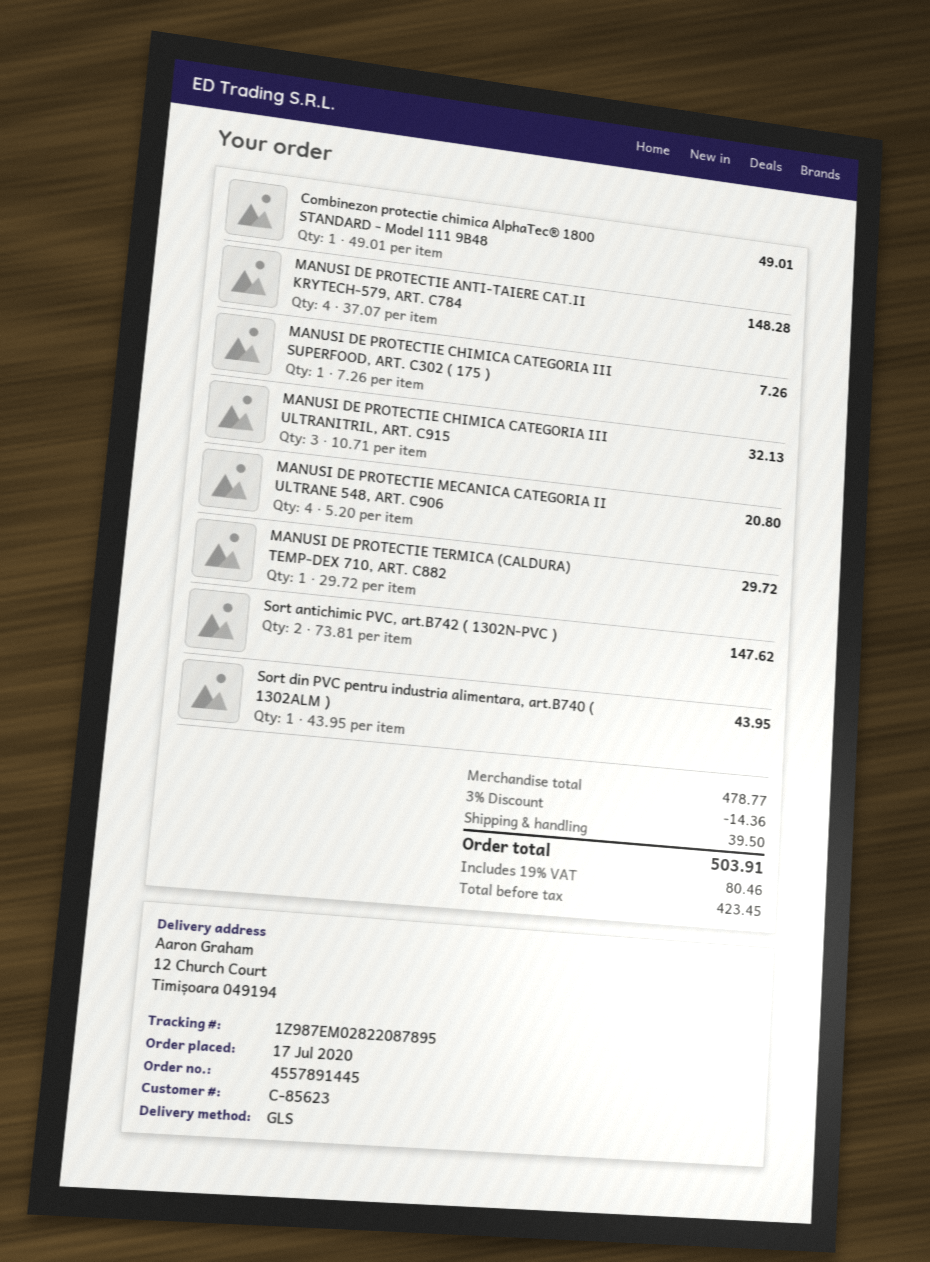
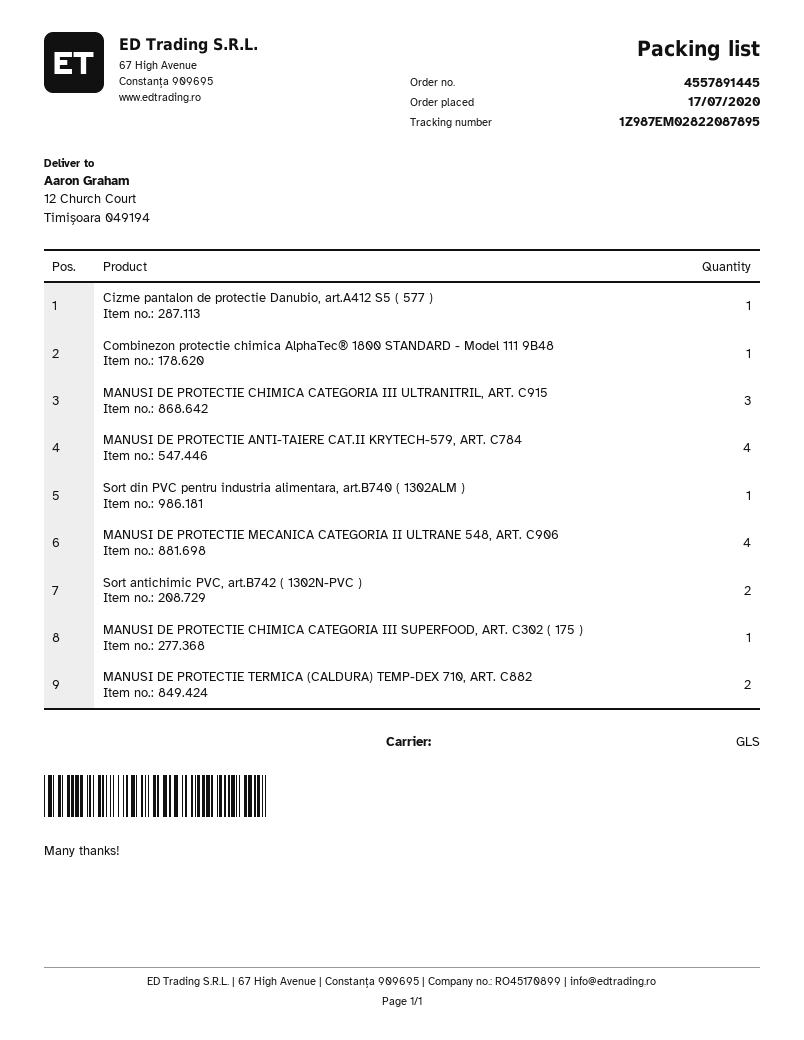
MANUSI DE PROTECTIE TERMICA (CALDURA) TEMP-DEX 710, ART. C882: 1 -> 2
Cizme pantalon de protectie Danubio, art.A412 S5 ( 577 ): none -> 1

